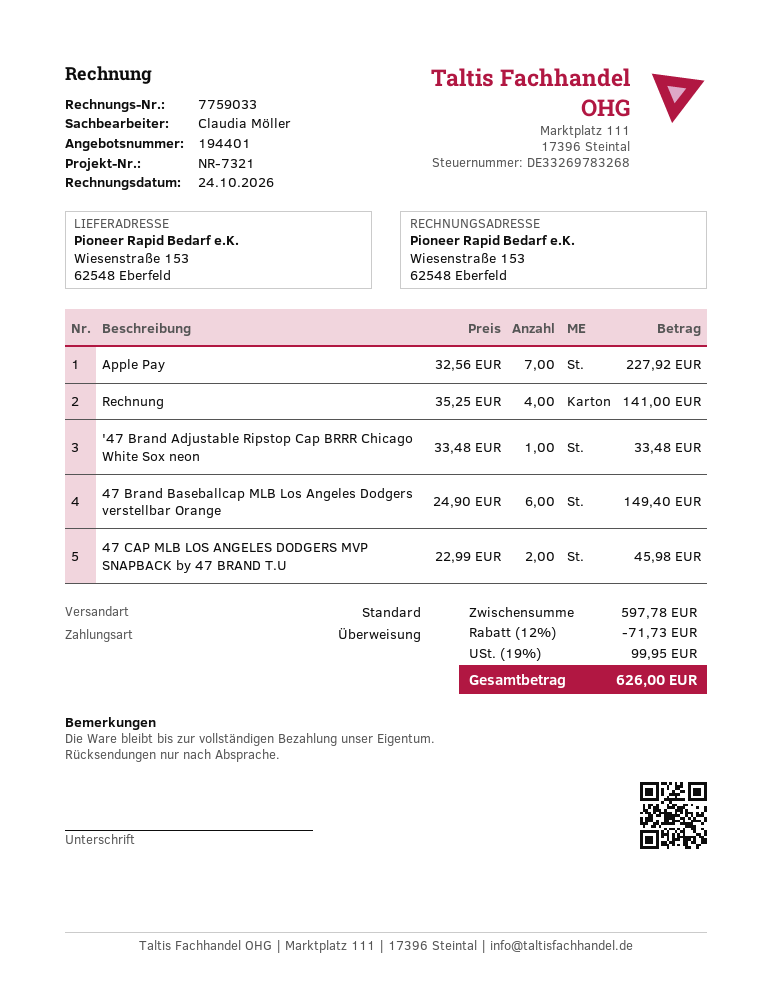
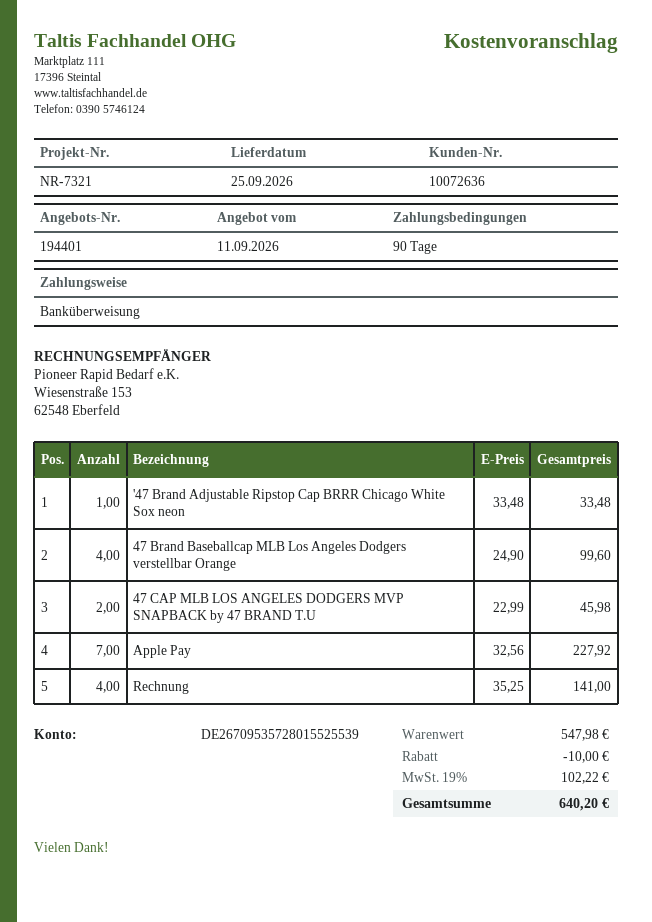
47 Brand Baseballcap MLB Los Angeles Dodgers verstellbar Orange: 6 x 24.90 = 149.40 -> 4 x 24.90 = 99.60
subtotal: 597.78 -> 547.98
discount: 71.73 -> 10.00
tax: 19% = 99.95 -> 19% = 102.22
total: 626.00 -> 640.20

